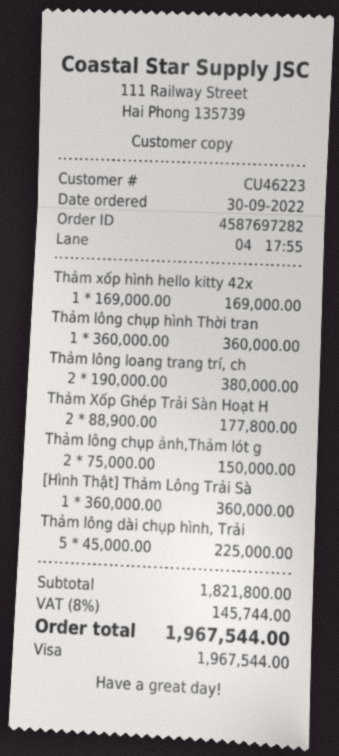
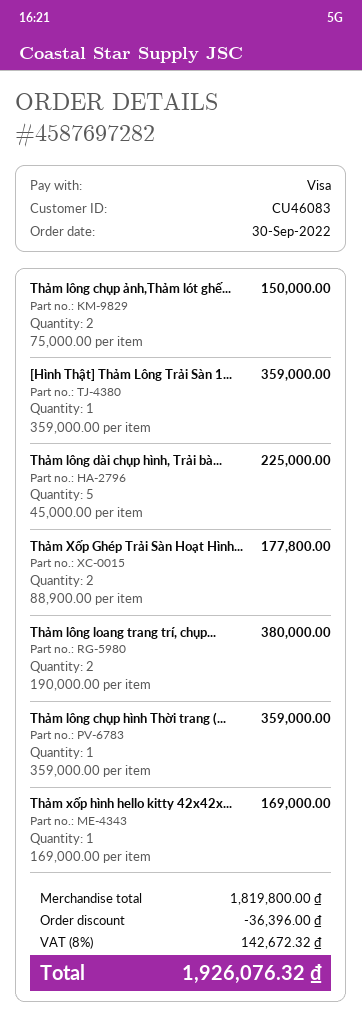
customer number: CU46223 -> CU46083
Thảm lông chụp hình Thời tran: 1 x 360000.00 = 360000.00 -> 1 x 359000.00 = 359000.00
[Hình Thật] Thảm Lông Trải Sà: 1 x 360000.00 = 360000.00 -> 1 x 359000.00 = 359000.00
subtotal: 1821800.00 -> 1819800.00
discount: none -> 36396.00
tax: 8% = 145744.00 -> 8% = 142672.32
total: 1967544.00 -> 1926076.32

